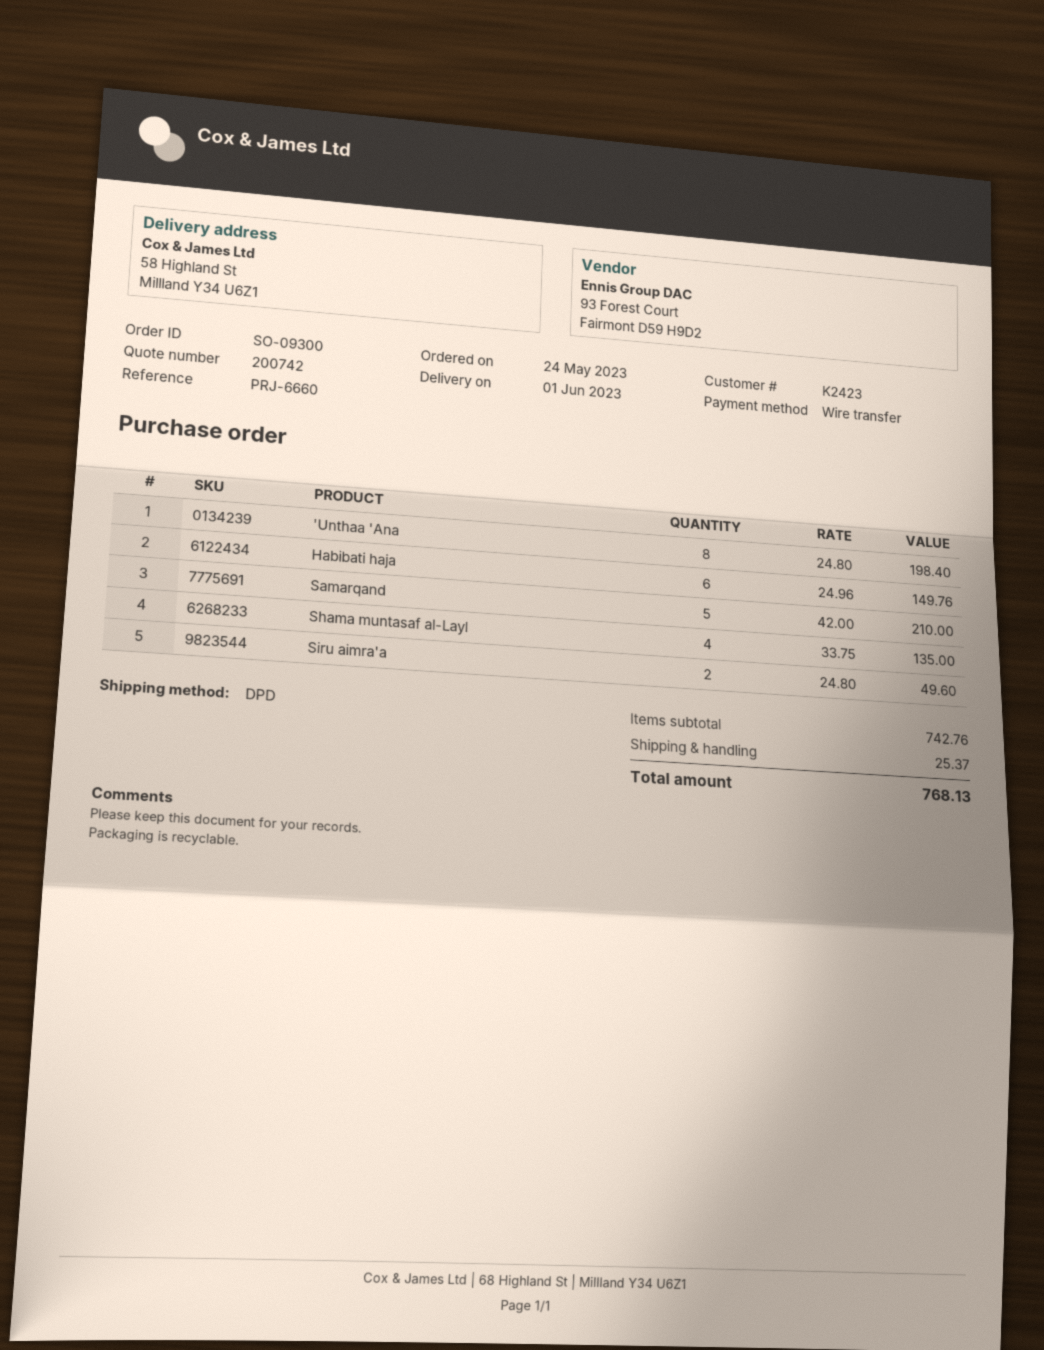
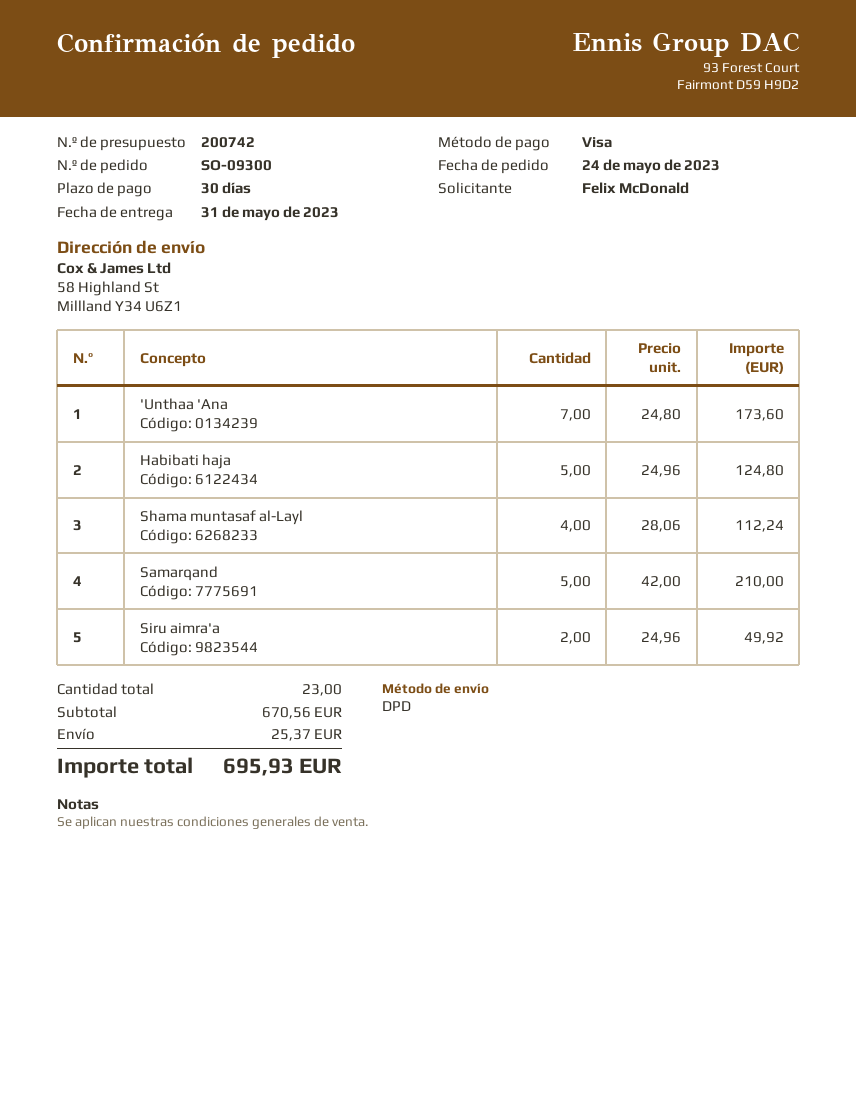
delivery date: 2023-06-01 -> 2023-05-31
payment method: bank transfer -> Visa
'Unthaa 'Ana: 8 x 24.80 = 198.40 -> 7 x 24.80 = 173.60
Habibati haja: 6 x 24.96 = 149.76 -> 5 x 24.96 = 124.80
Shama muntasaf al-Layl: 4 x 33.75 = 135.00 -> 4 x 28.06 = 112.24
Siru aimra'a: 2 x 24.80 = 49.60 -> 2 x 24.96 = 49.92
subtotal: 742.76 -> 670.56
total: 768.13 -> 695.93

